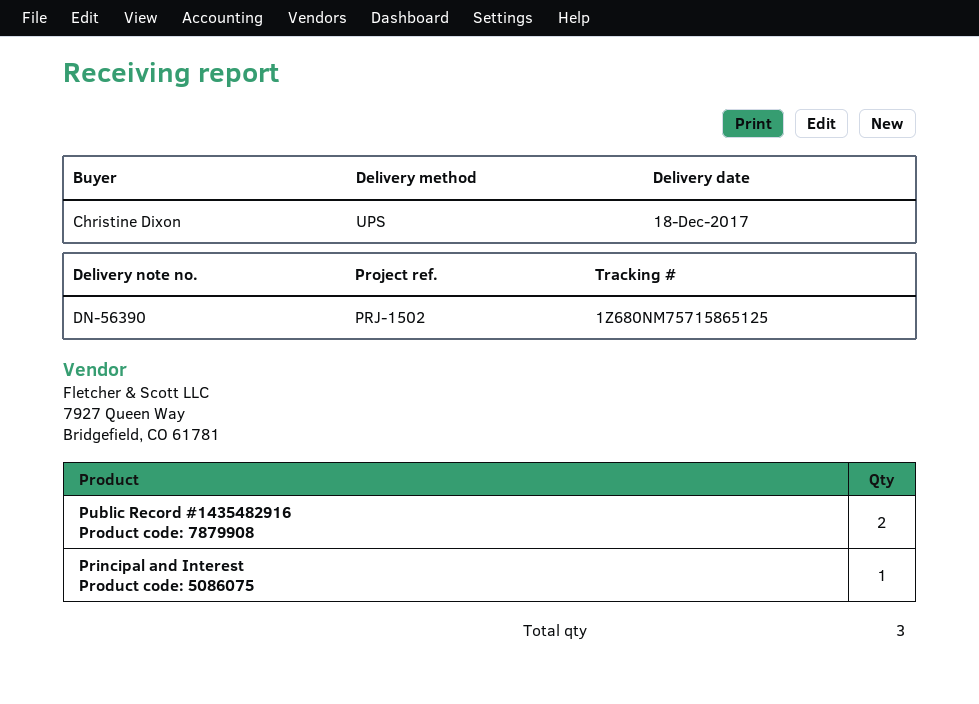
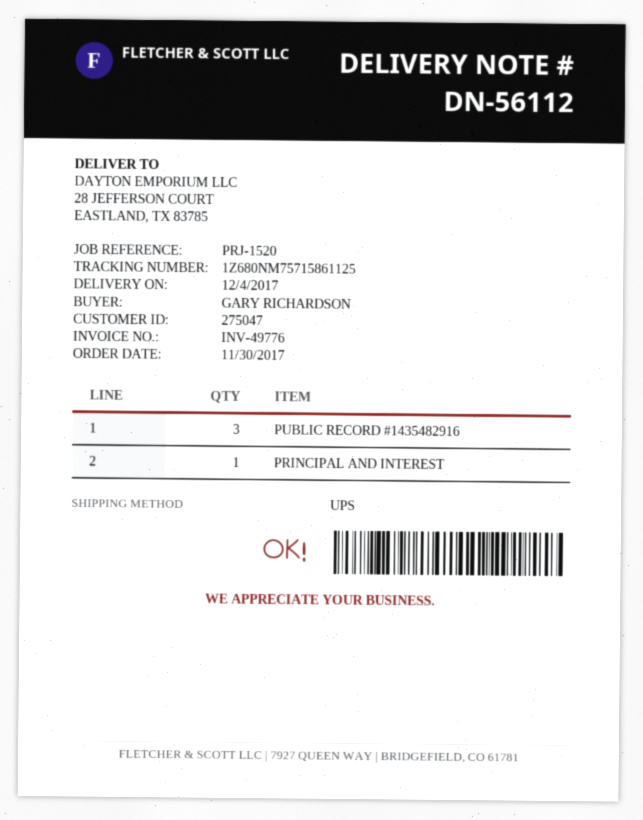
delivery note number: DN-56390 -> DN-56112
delivery date: 2017-12-18 -> 2017-12-04
reference: PRJ-1502 -> PRJ-1520
ordered by: Christine Dixon -> GARY RICHARDSON
tracking number: 1Z680NM75715865125 -> 1Z680NM75715861125
Public Record #1435482916: 2 -> 3

